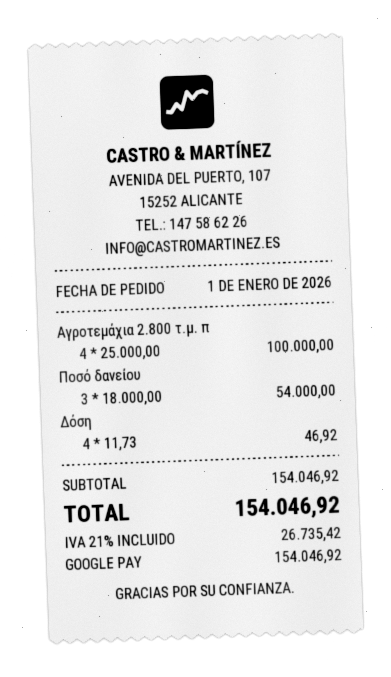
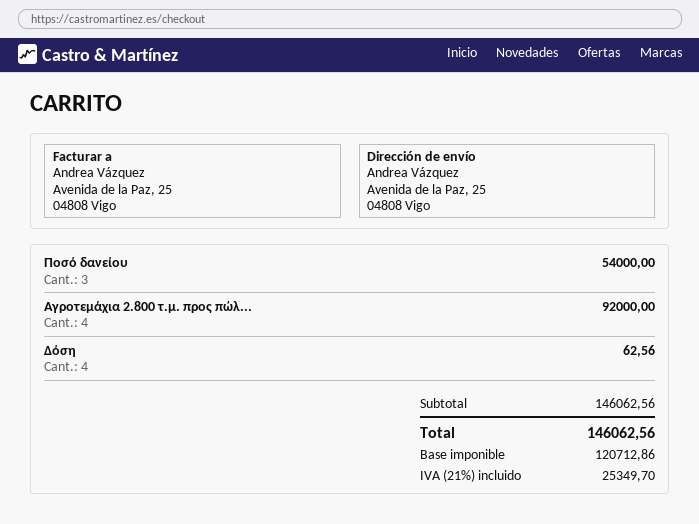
Αγροτεμάχια 2.800 τ.μ. π: 4 for 100000.00 -> 4 for 92000.00
Δόση: 4 for 46.92 -> 4 for 62.56
subtotal: 154046.92 -> 146062.56
tax: 21% = 26735.42 -> 21% = 25349.70
total: 154046.92 -> 146062.56

